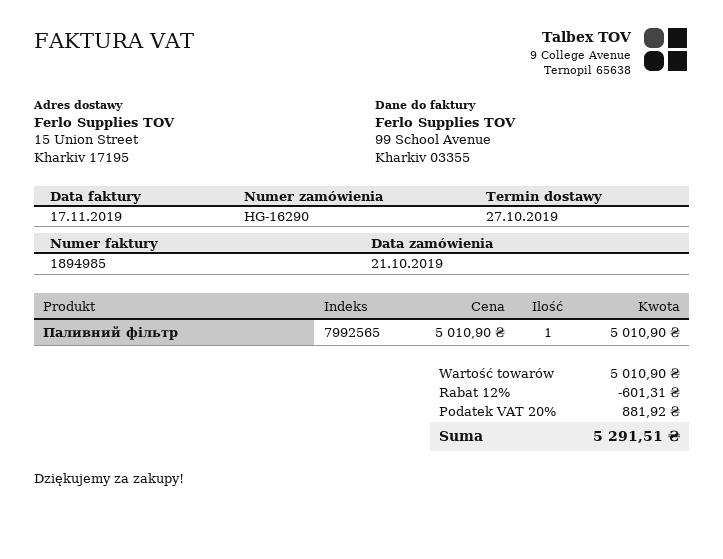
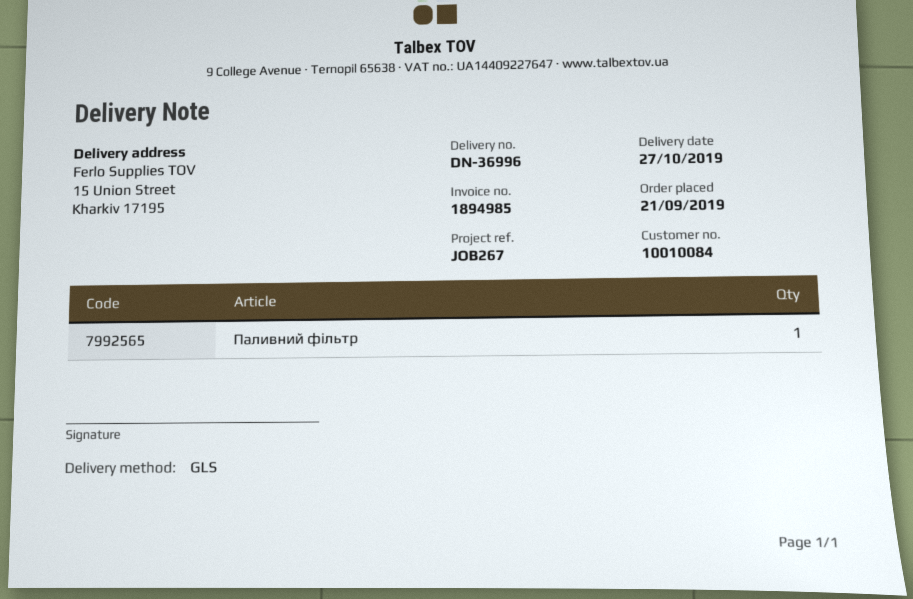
order date: 2019-10-21 -> 2019-09-21

